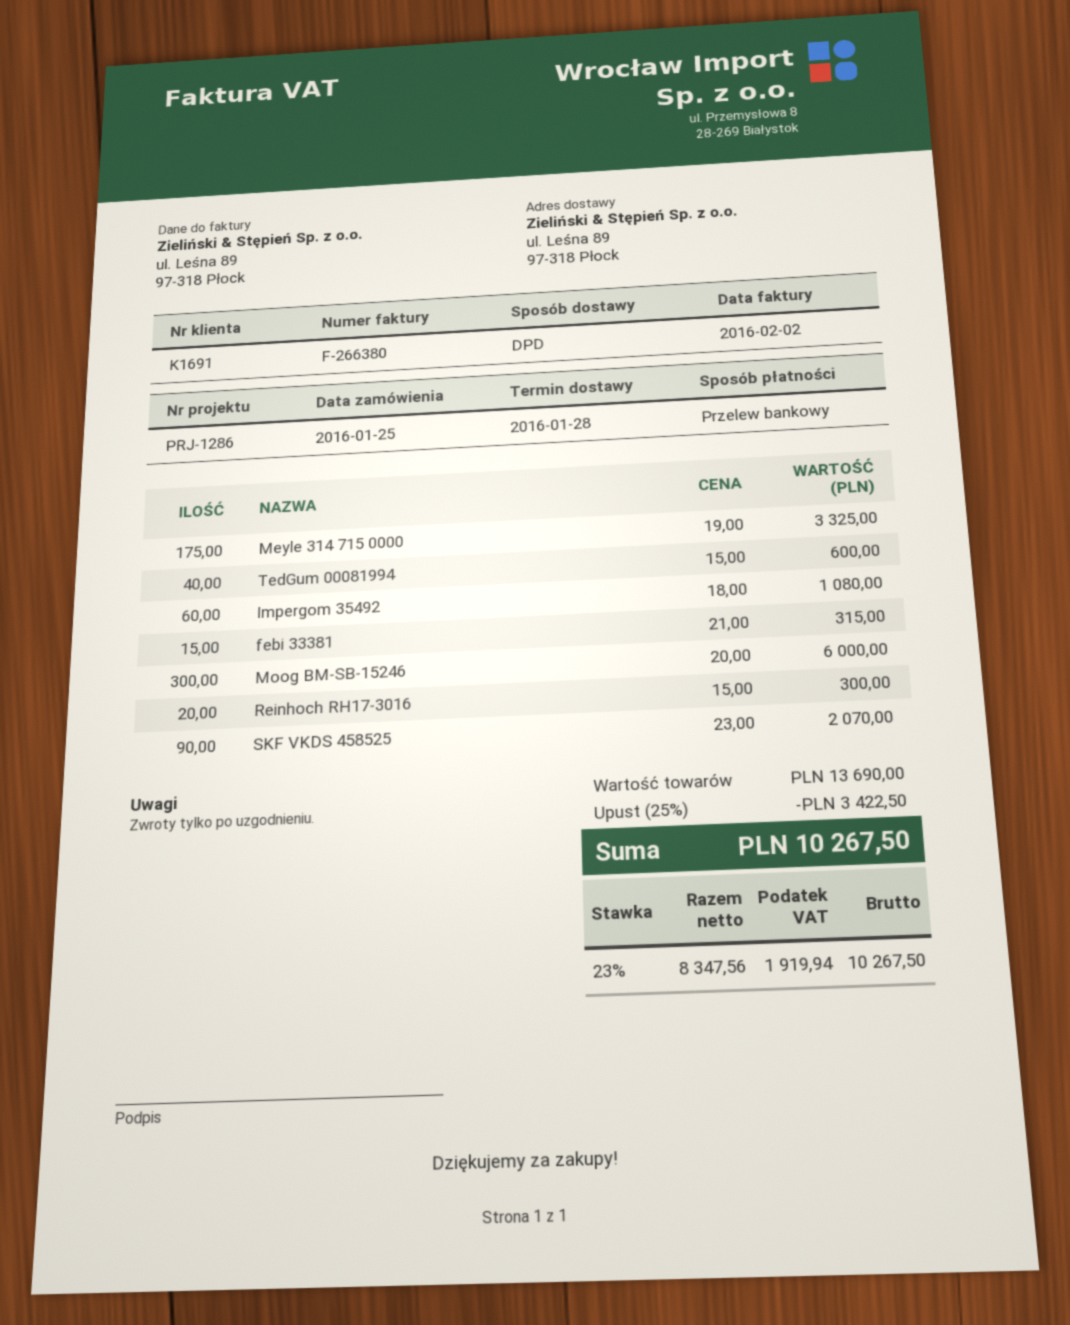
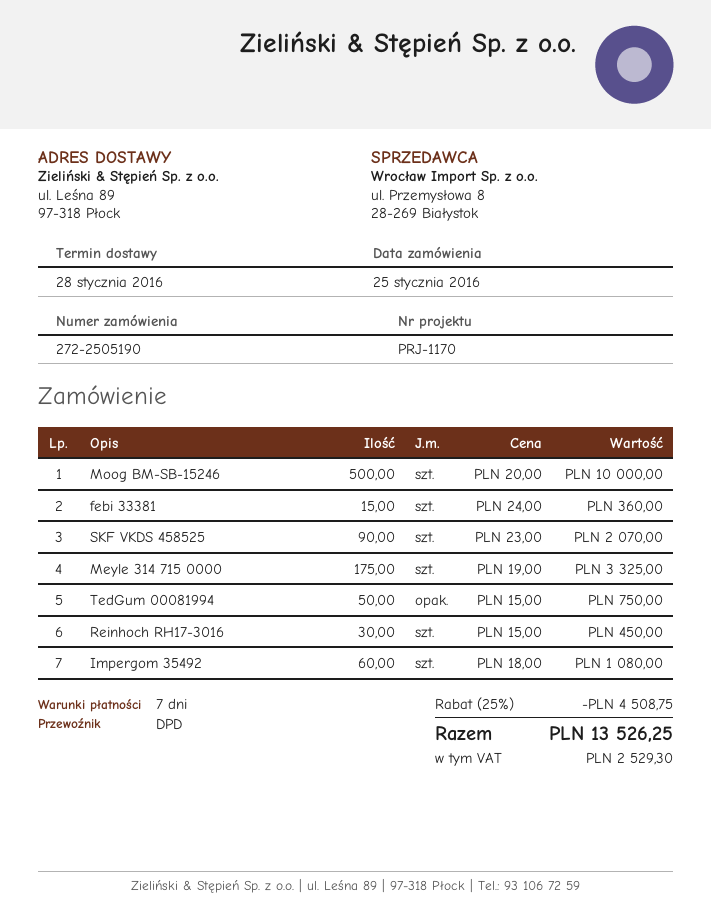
reference: PRJ-1286 -> PRJ-1170
TedGum 00081994: 40 x 15.00 = 600.00 -> 50 x 15.00 = 750.00
febi 33381: 15 x 21.00 = 315.00 -> 15 x 24.00 = 360.00
Moog BM-SB-15246: 300 x 20.00 = 6000.00 -> 500 x 20.00 = 10000.00
Reinhoch RH17-3016: 20 x 15.00 = 300.00 -> 30 x 15.00 = 450.00
discount: 25% = 3422.50 -> 25% = 4508.75
tax: 1919.94 -> 2529.30
total: 10267.50 -> 13526.25

